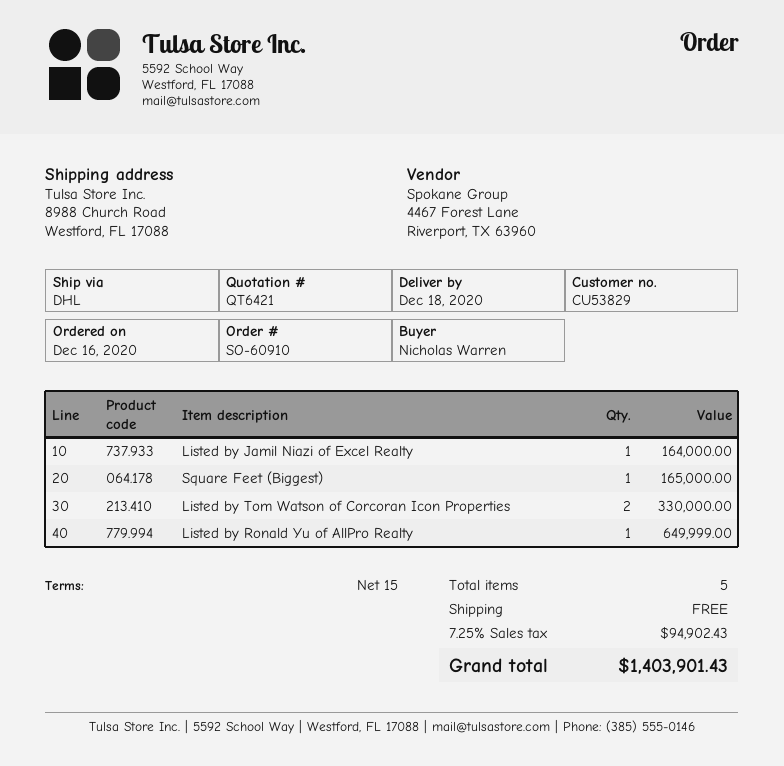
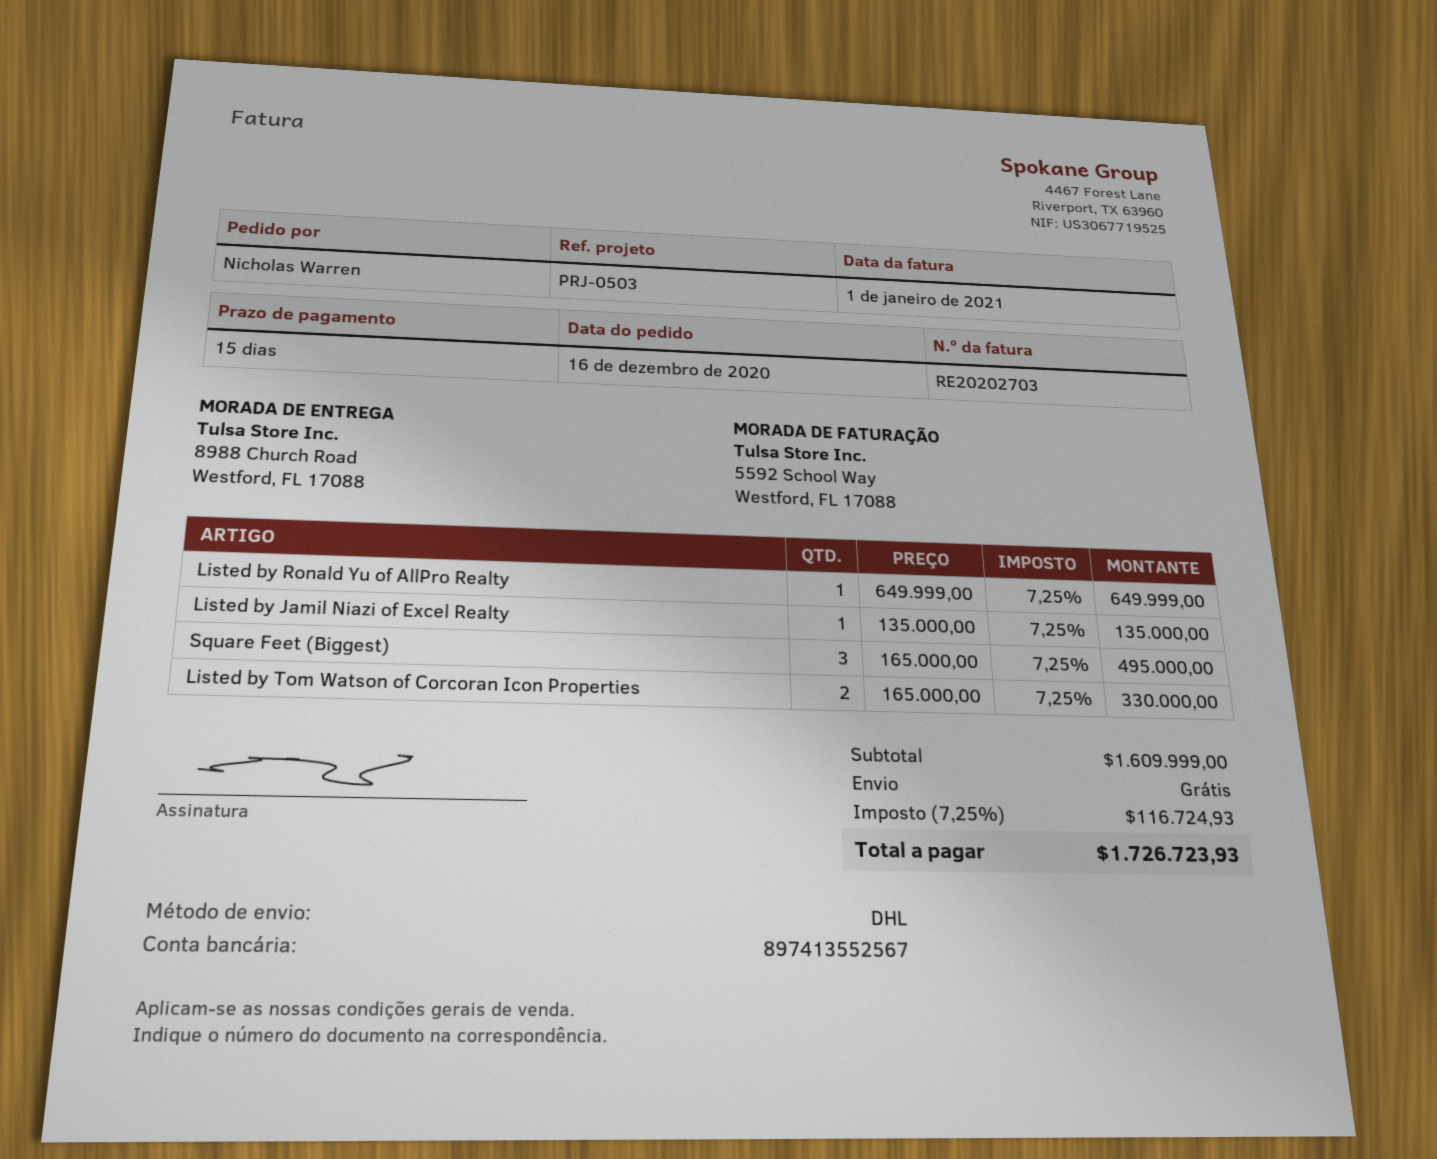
Listed by Jamil Niazi of Excel Realty: 1 for 164000.00 -> 1 for 135000.00
Square Feet (Biggest): 1 for 165000.00 -> 3 for 495000.00
tax: 7.25% = 94902.43 -> 7.25% = 116724.93
total: 1403901.43 -> 1726723.93

